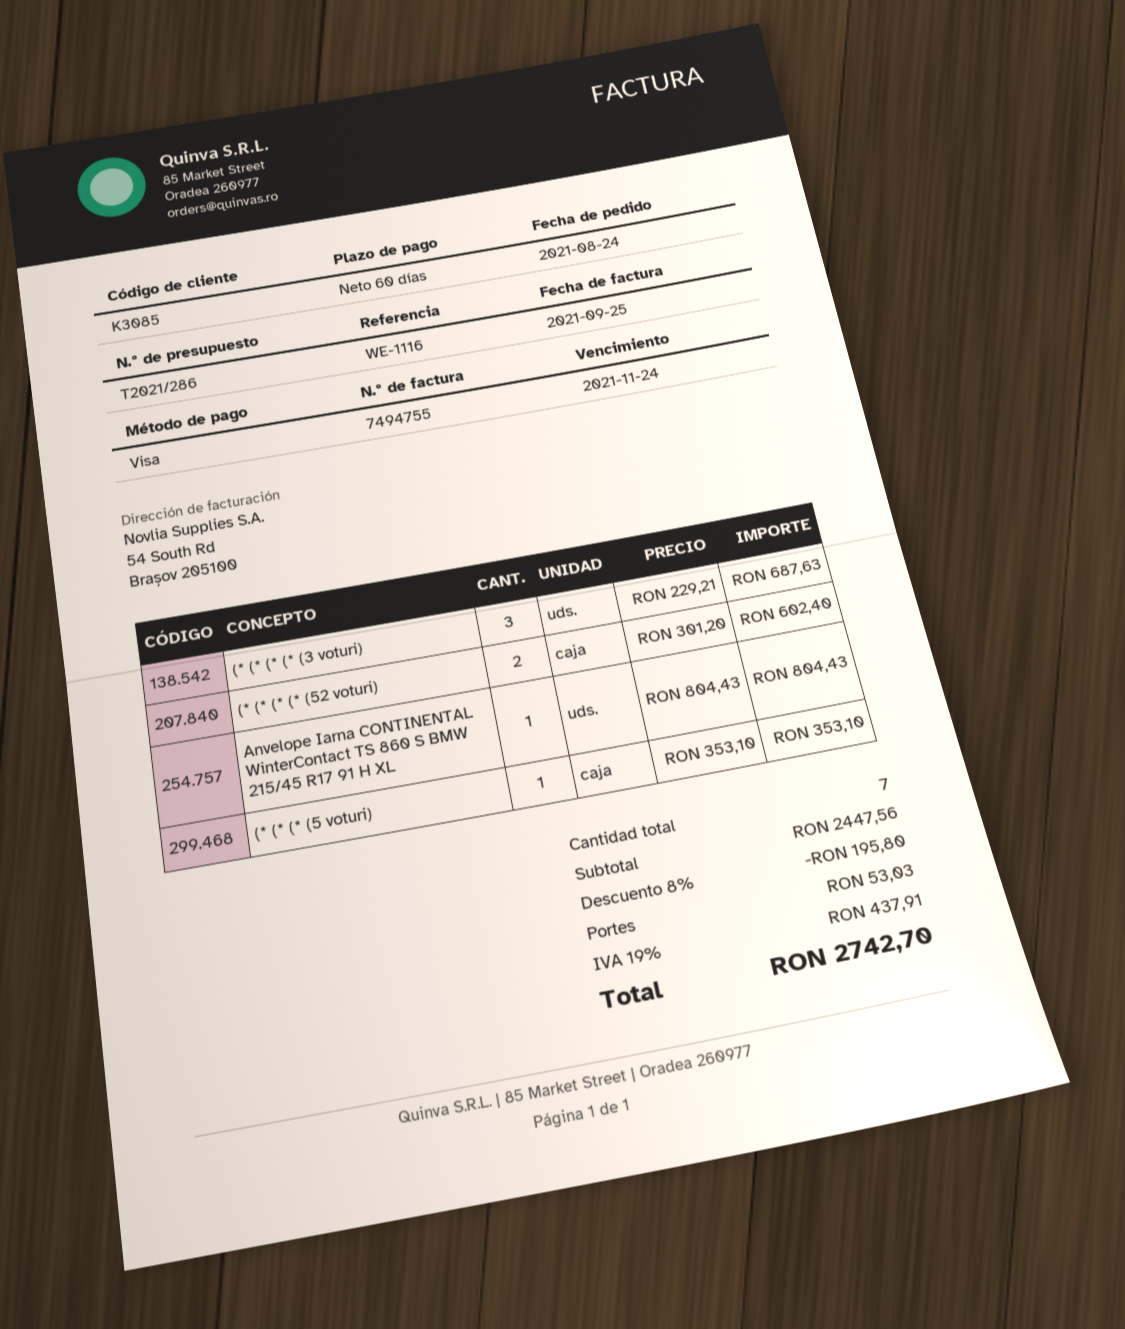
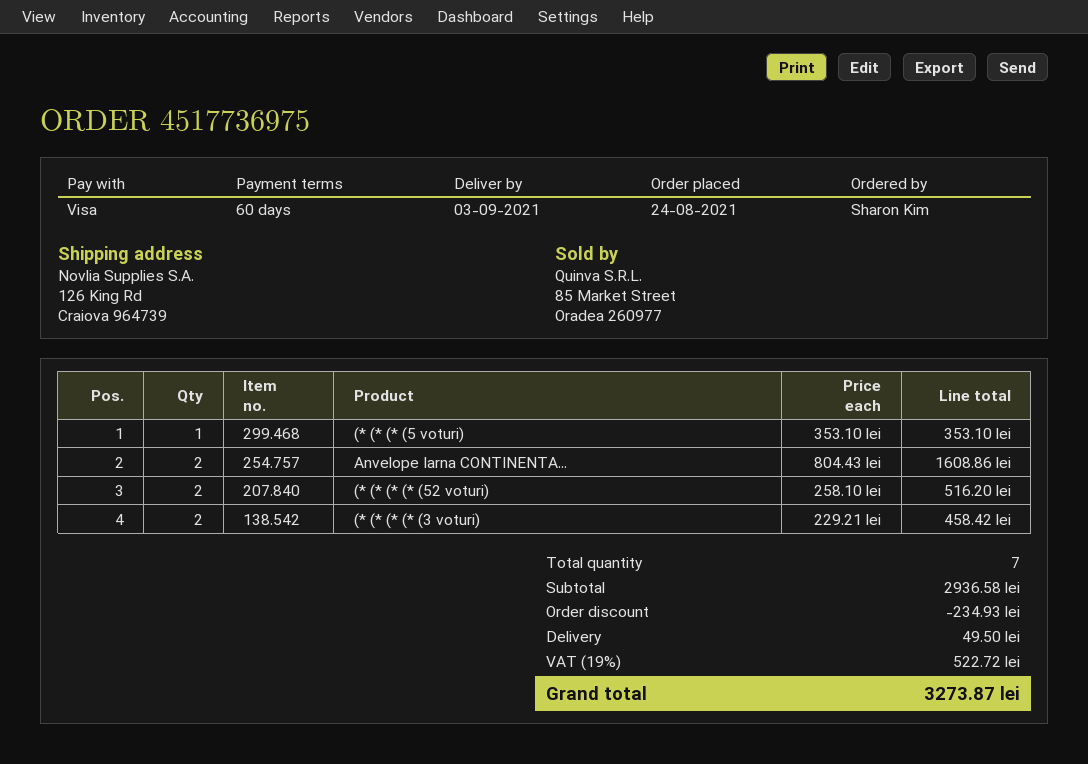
(* (* (* (* (3 voturi): 3 x 229.21 = 687.63 -> 2 x 229.21 = 458.42
(* (* (* (* (52 voturi): 2 x 301.20 = 602.40 -> 2 x 258.10 = 516.20
Anvelope Iarna CONTINENTAL WinterContact TS 860 S BMW 215/45 R17 91 H XL: 1 x 804.43 = 804.43 -> 2 x 804.43 = 1608.86
subtotal: 2447.56 -> 2936.58
discount: 195.80 -> 234.93
shipping: 53.03 -> 49.50
tax: 19% = 437.91 -> 19% = 522.72
total: 2742.70 -> 3273.87

